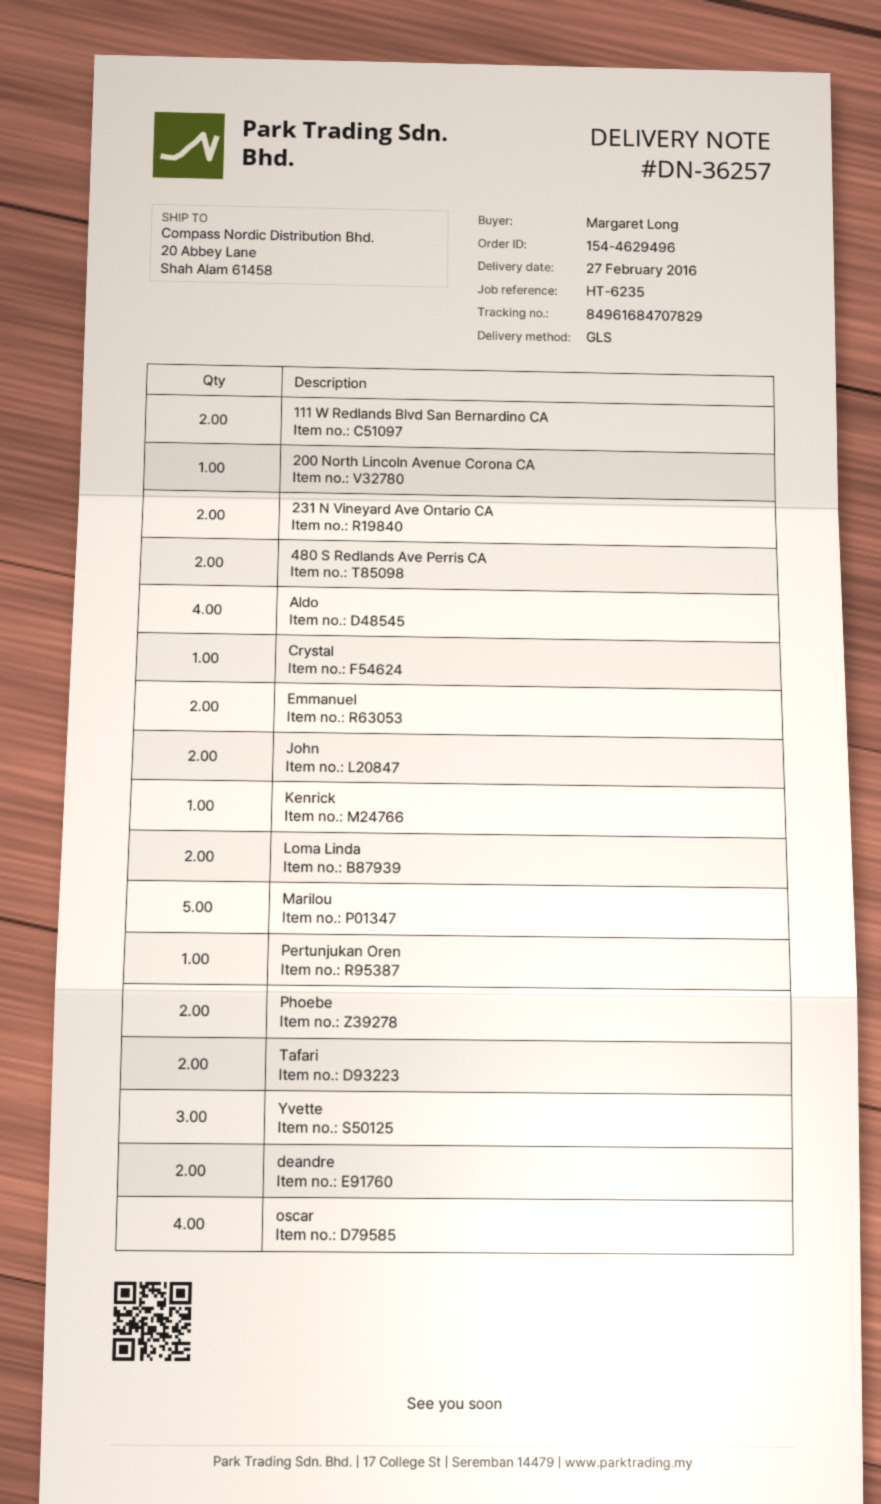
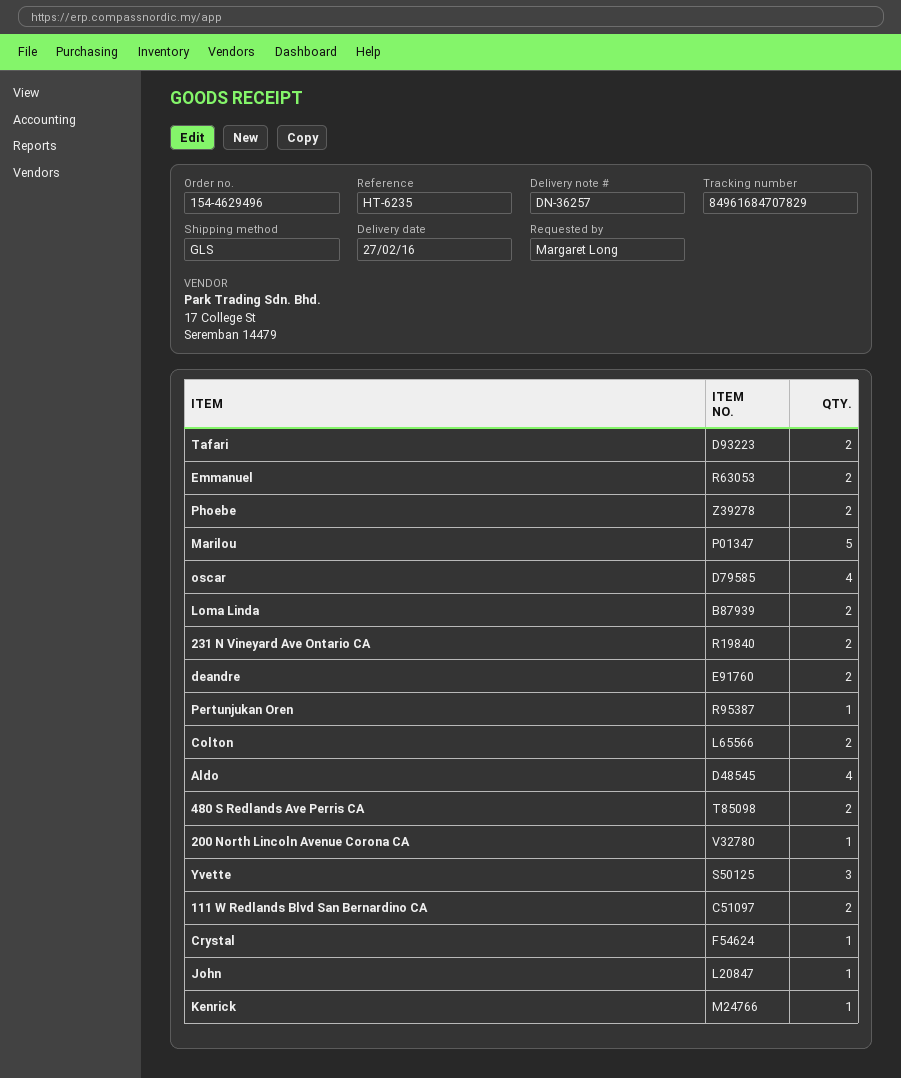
John: 2 -> 1
Colton: none -> 2

